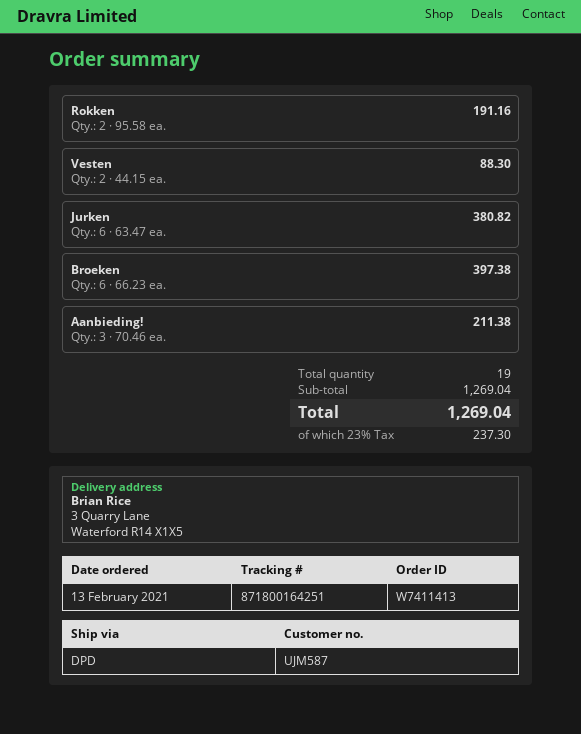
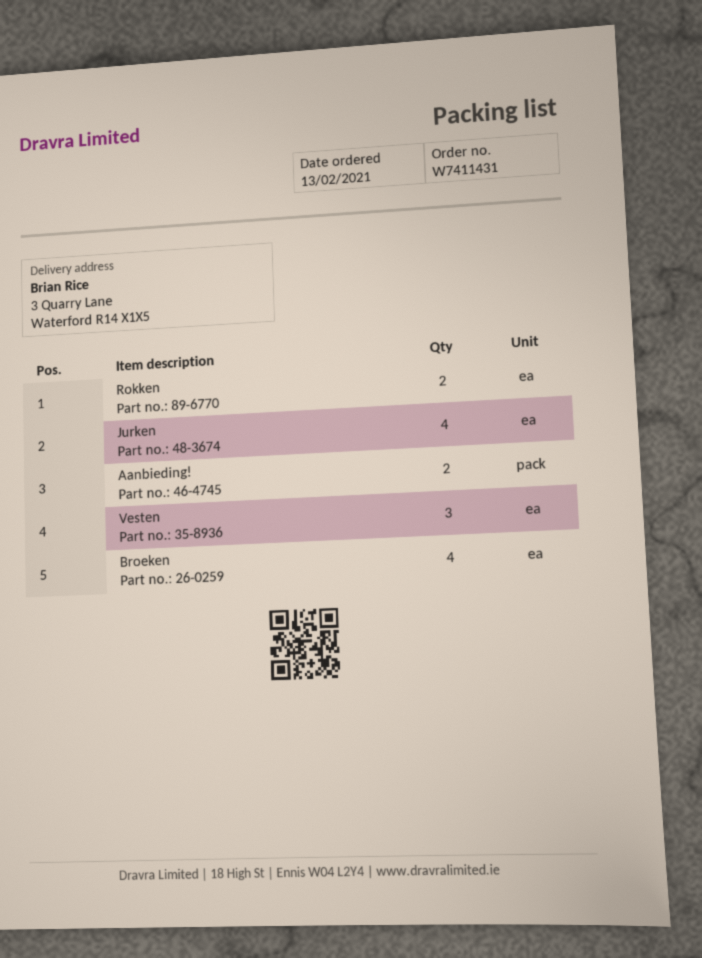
order number: W7411413 -> W7411431
Vesten: 2 -> 3
Jurken: 6 -> 4
Broeken: 6 -> 4
Aanbieding!: 3 -> 2

